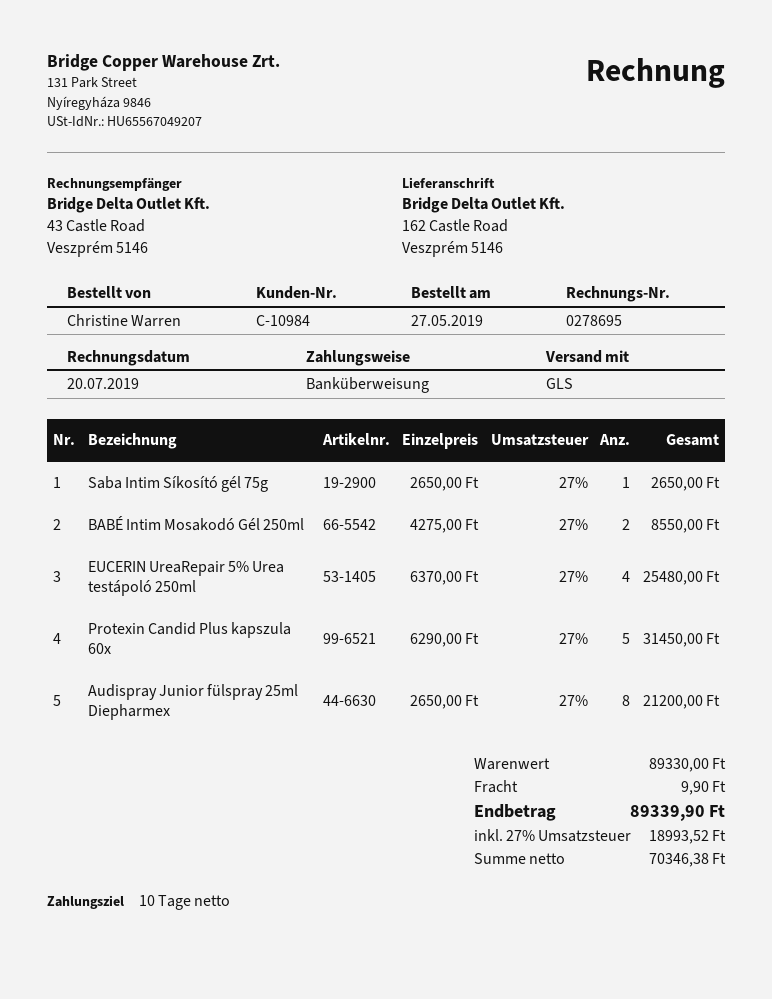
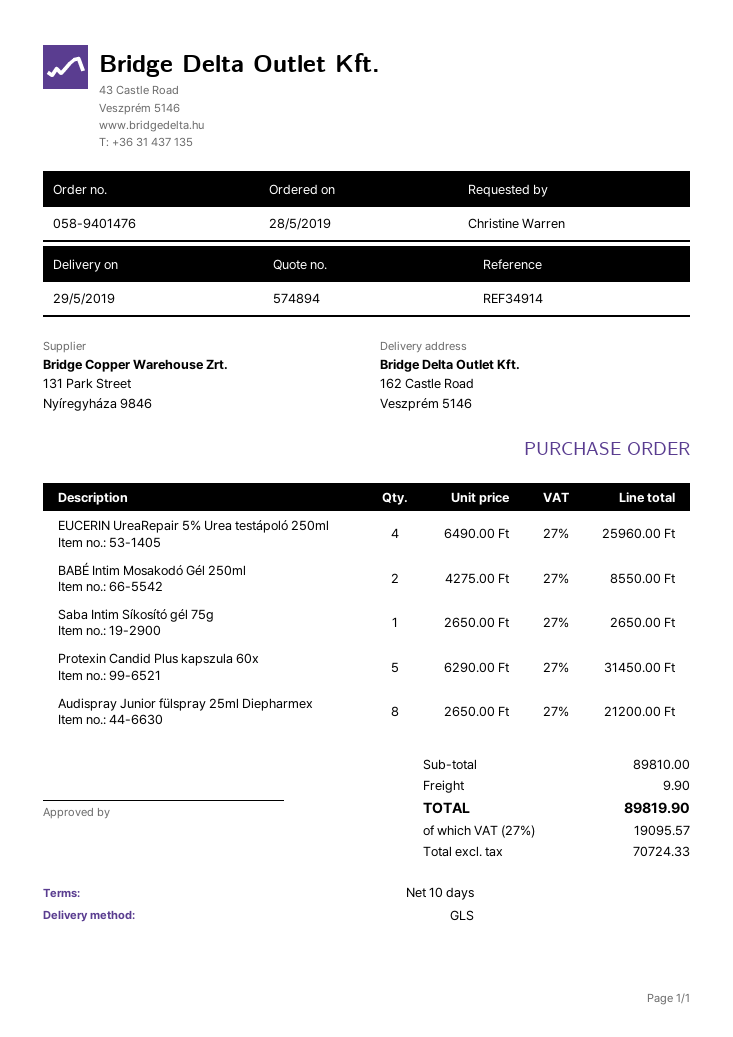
order date: 2019-05-27 -> 2019-05-28
EUCERIN UreaRepair 5% Urea testápoló 250ml: 4 x 6370.00 = 25480.00 -> 4 x 6490.00 = 25960.00
subtotal: 89330.00 -> 89810.00
net: 70346.38 -> 70724.33
tax: 27% = 18993.52 -> 27% = 19095.57
total: 89339.90 -> 89819.90

